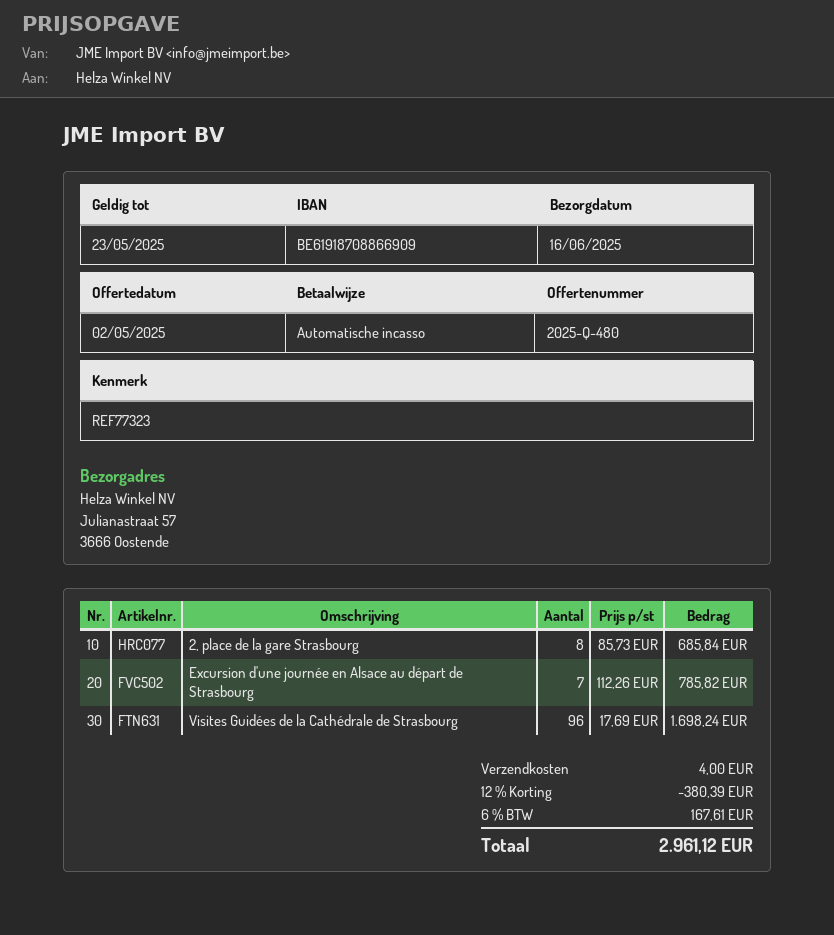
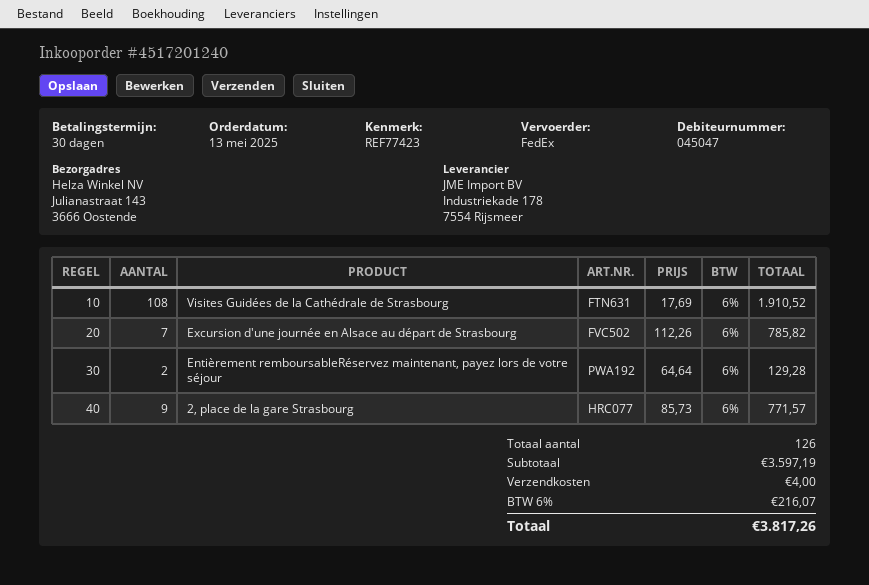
reference: REF77323 -> REF77423
ship to: Julianastraat 57, 3666 Oostende -> Julianastraat 143, 3666 Oostende
2, place de la gare Strasbourg: 8 x 85.73 = 685.84 -> 9 x 85.73 = 771.57
Visites Guidées de la Cathédrale de Strasbourg: 96 x 17.69 = 1698.24 -> 108 x 17.69 = 1910.52
Entièrement remboursableRéservez maintenant, payez lors de votre séjour: none -> 2 x 64.64 = 129.28
discount: 12% = 380.39 -> none
tax: 6% = 167.61 -> 6% = 216.07
total: 2961.12 -> 3817.26

